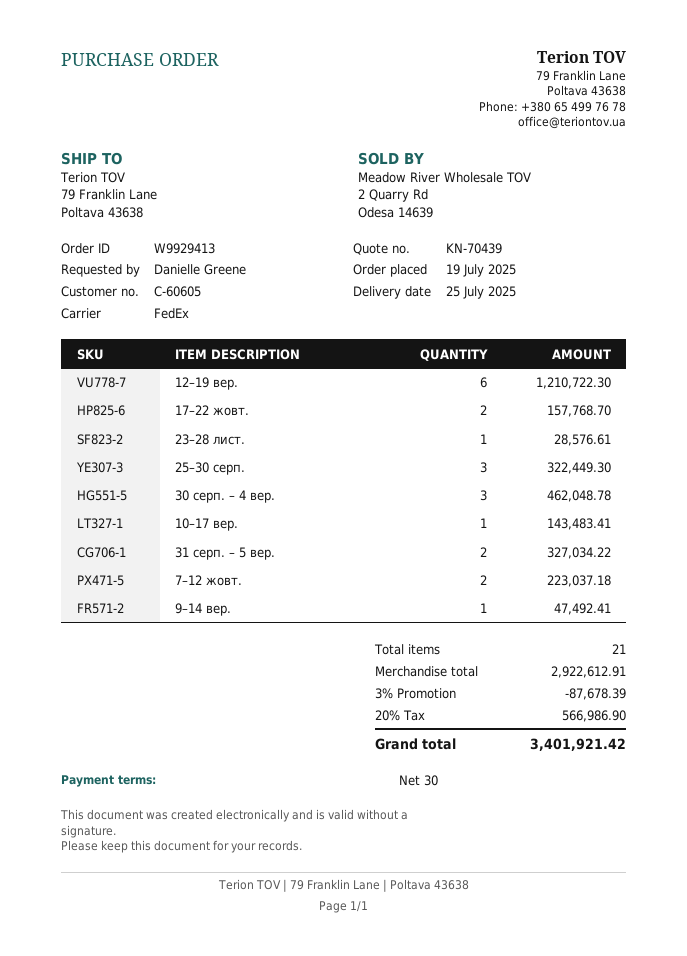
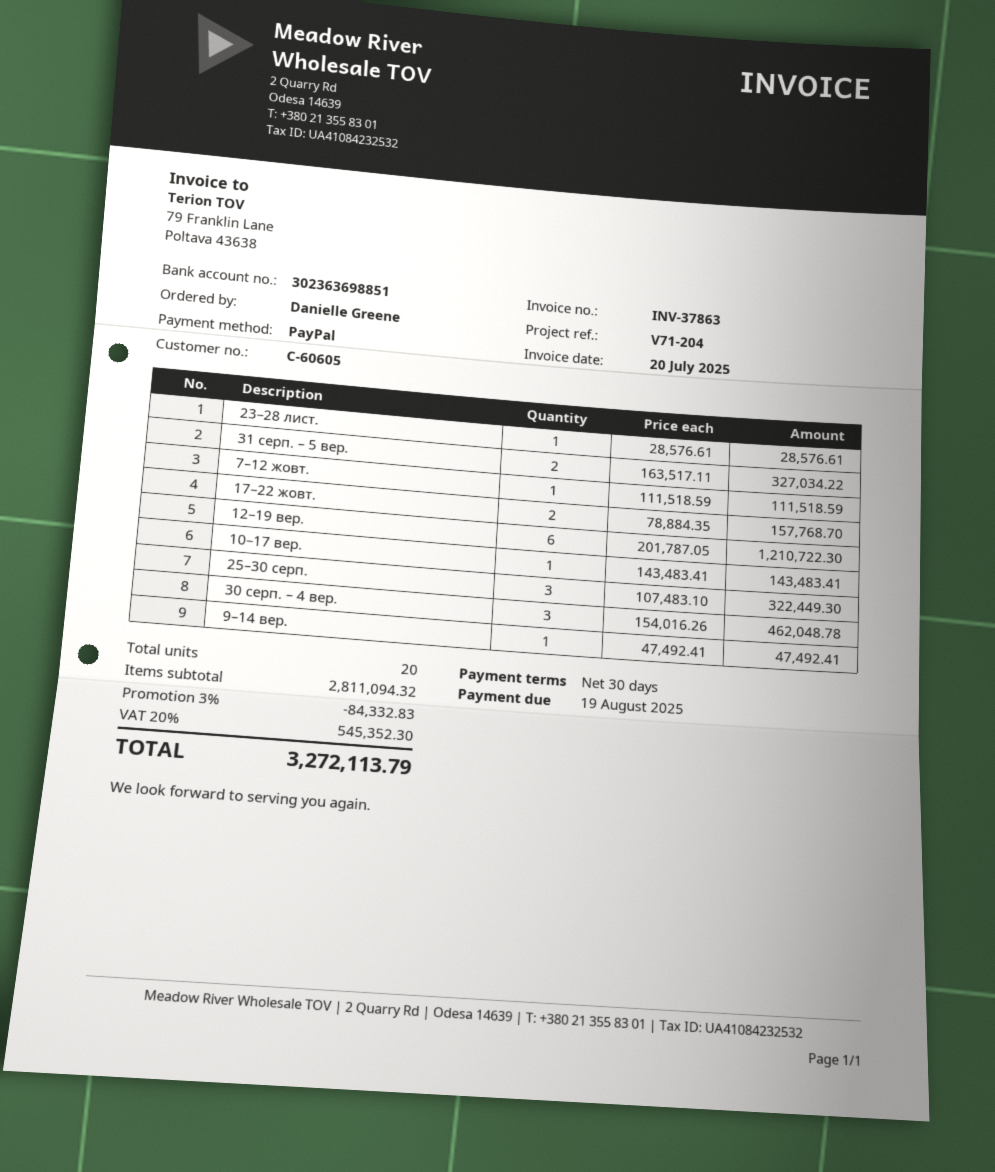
7–12 жовт.: 2 for 223037.18 -> 1 for 111518.59
total quantity: 21 -> 20
subtotal: 2922612.91 -> 2811094.32
discount: 3% = 87678.39 -> 3% = 84332.83
tax: 20% = 566986.90 -> 20% = 545352.30
total: 3401921.42 -> 3272113.79

